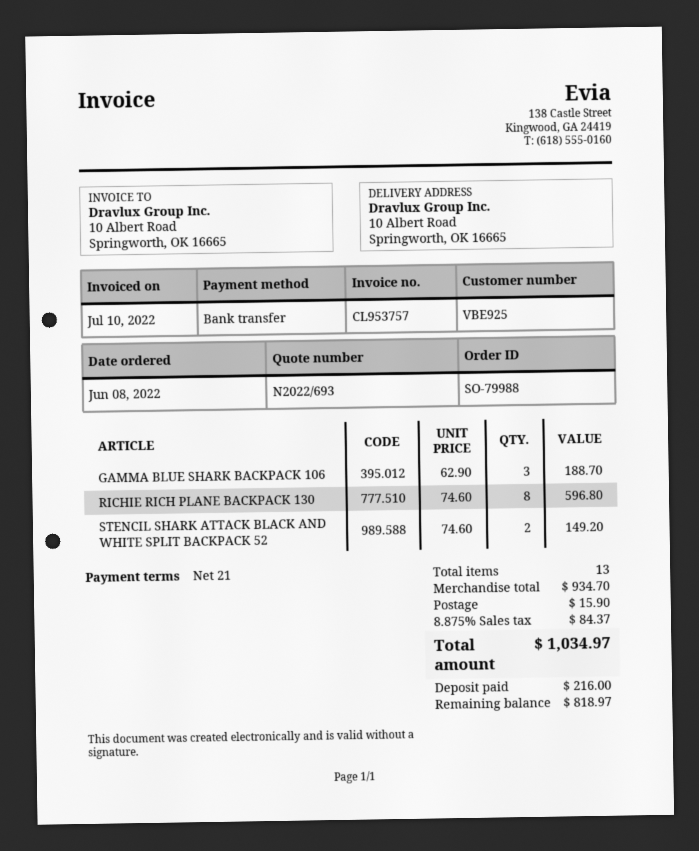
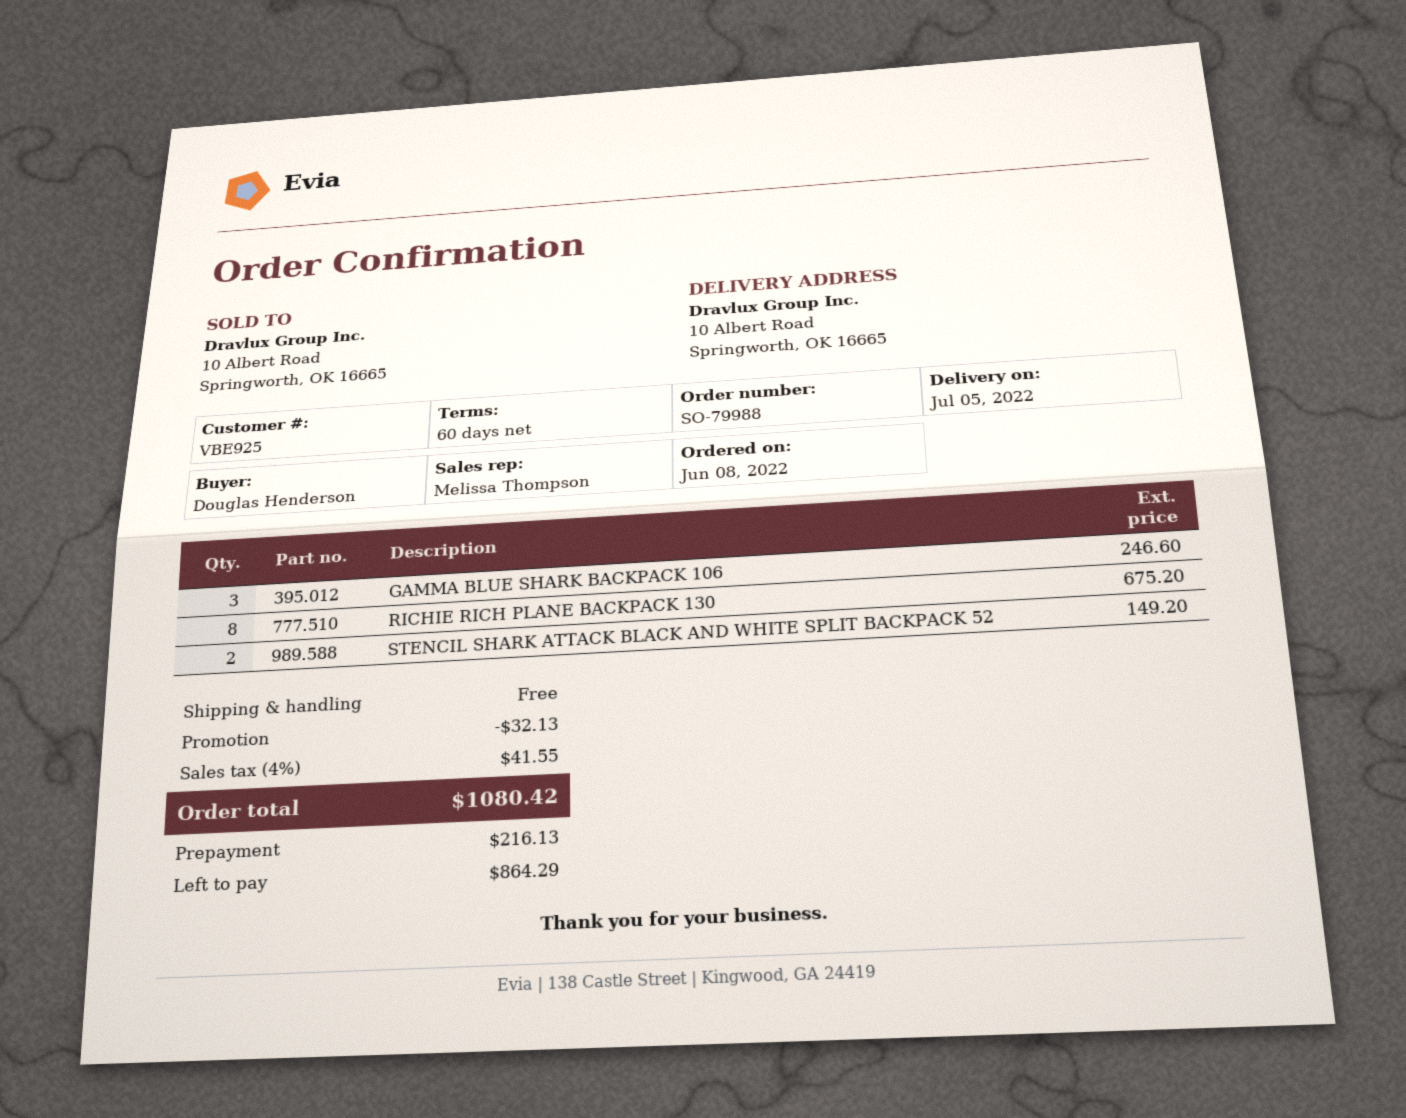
payment terms: 21 days -> 60 days
GAMMA BLUE SHARK BACKPACK 106: 3 for 188.70 -> 3 for 246.60
RICHIE RICH PLANE BACKPACK 130: 8 for 596.80 -> 8 for 675.20
discount: none -> 32.13
shipping: 15.90 -> 0.00
tax: 8.875% = 84.37 -> 4% = 41.55
total: 1034.97 -> 1080.42
deposit: 216.00 -> 216.13
balance: 818.97 -> 864.29

